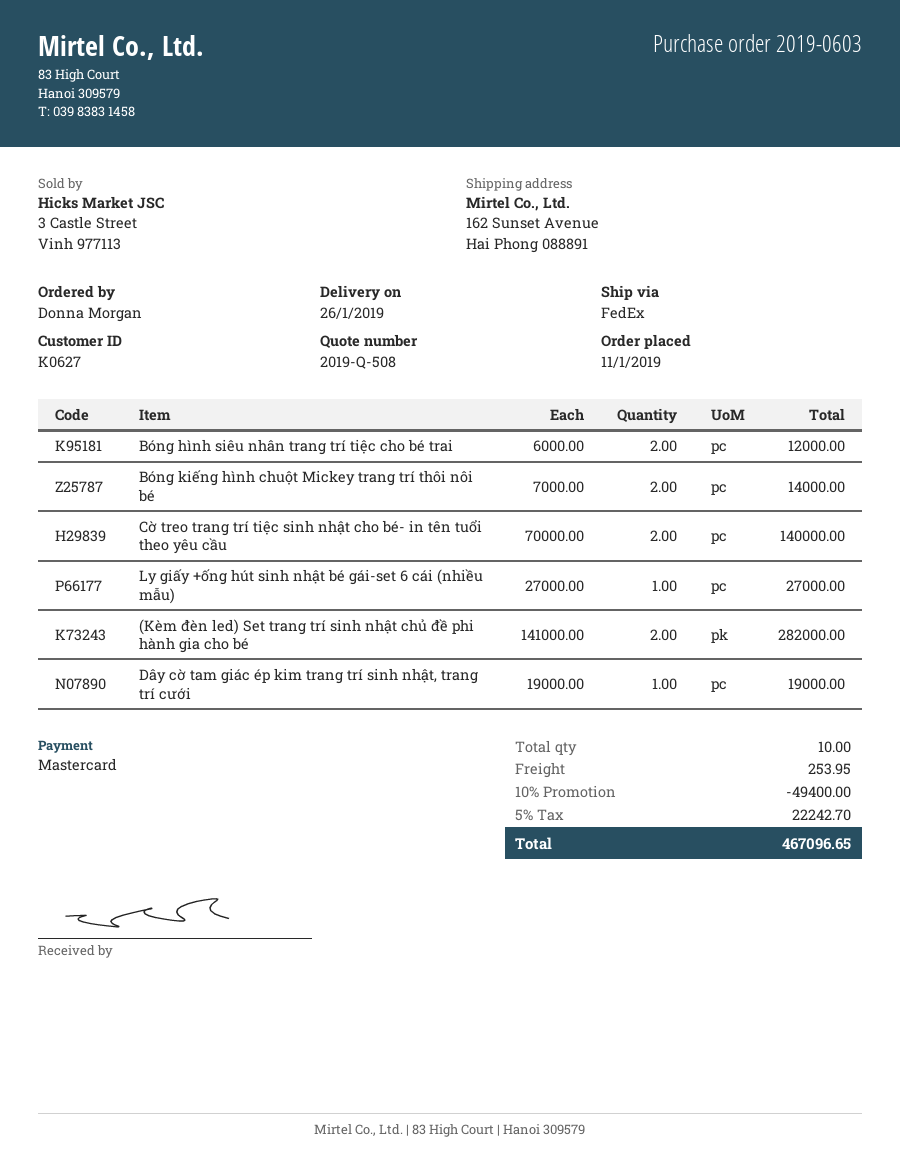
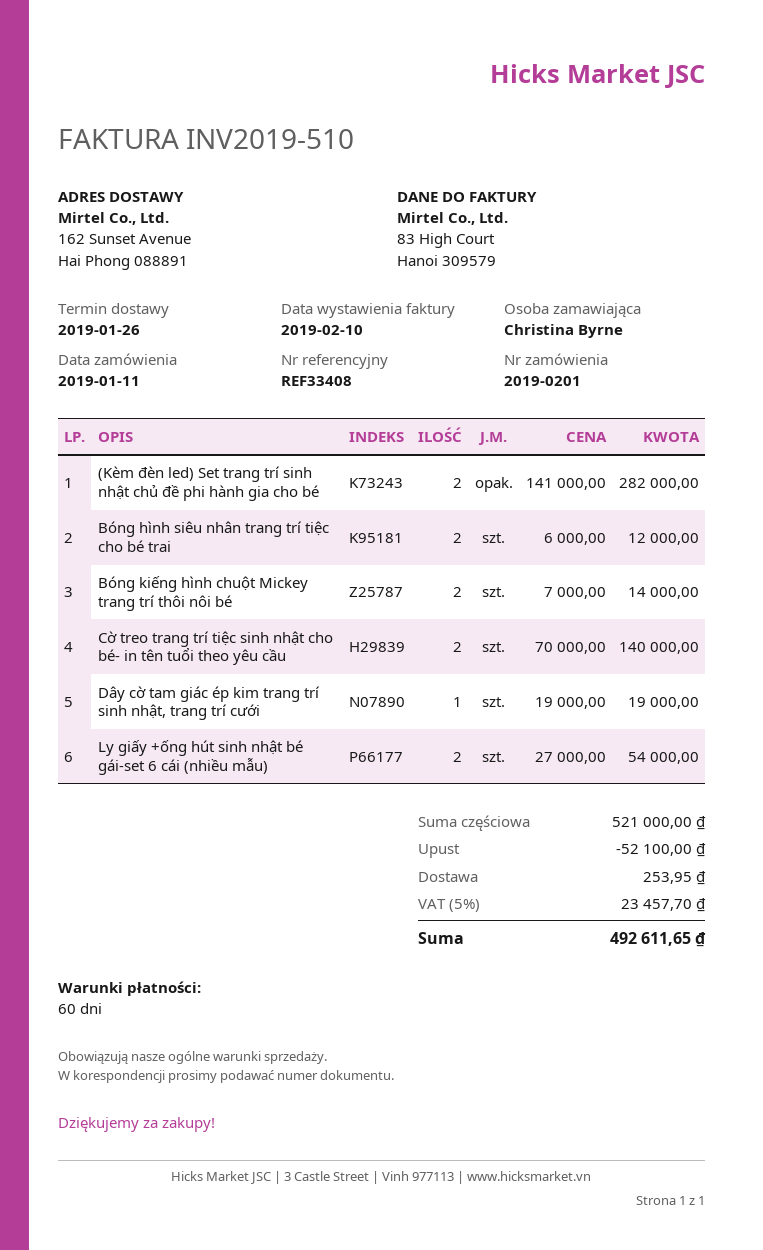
order number: 2019-0603 -> 2019-0201
ordered by: Donna Morgan -> Christina Byrne
Ly giấy +ống hút sinh nhật bé gái-set 6 cái (nhiều mẫu): 1 x 27000.00 = 27000.00 -> 2 x 27000.00 = 54000.00
discount: 49400.00 -> 52100.00
tax: 5% = 22242.70 -> 5% = 23457.70
total: 467096.65 -> 492611.65

